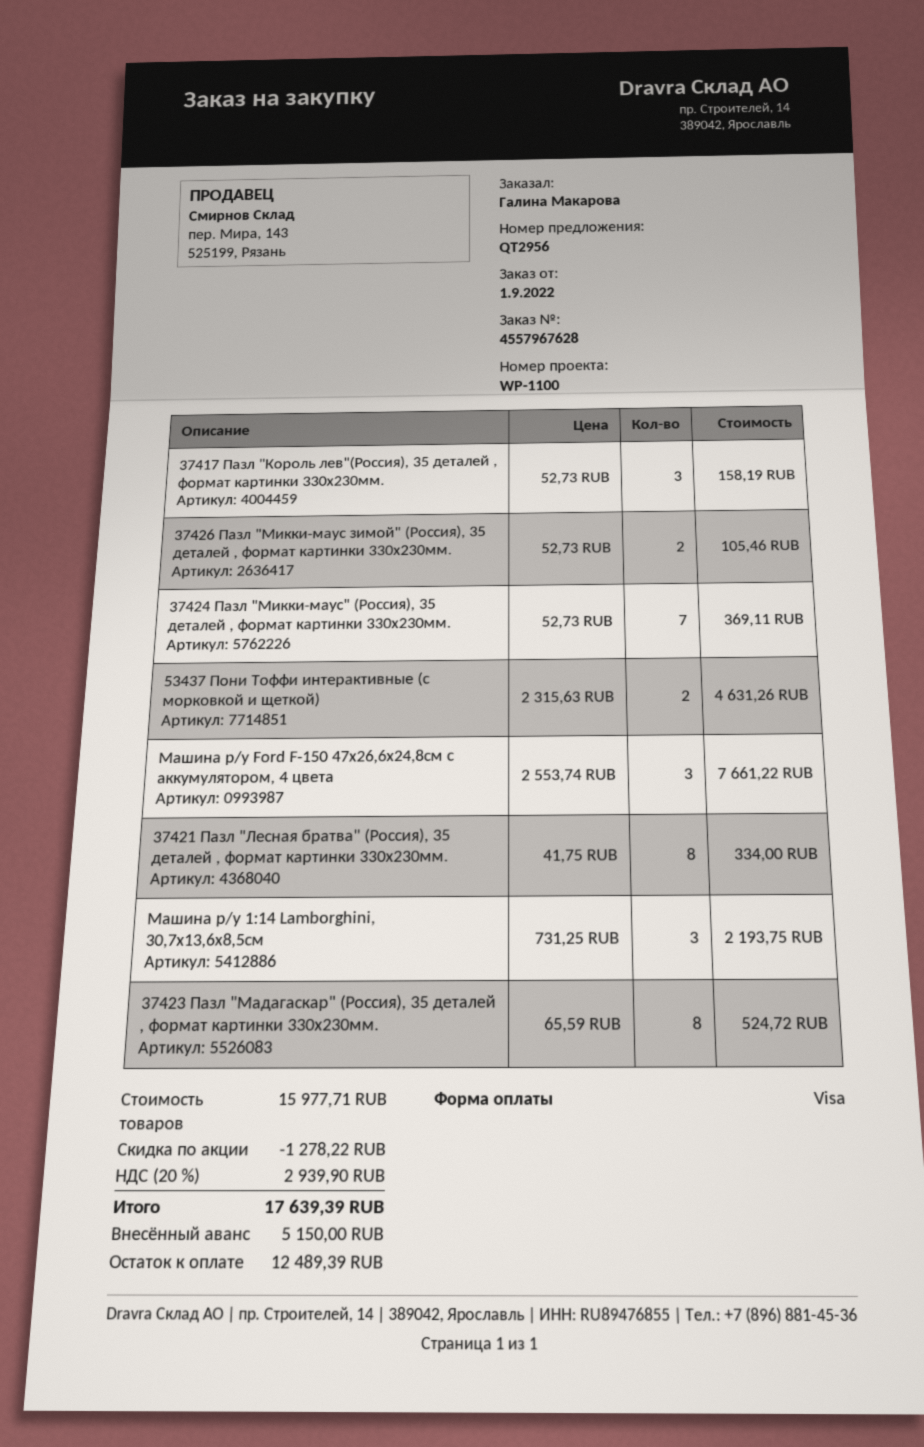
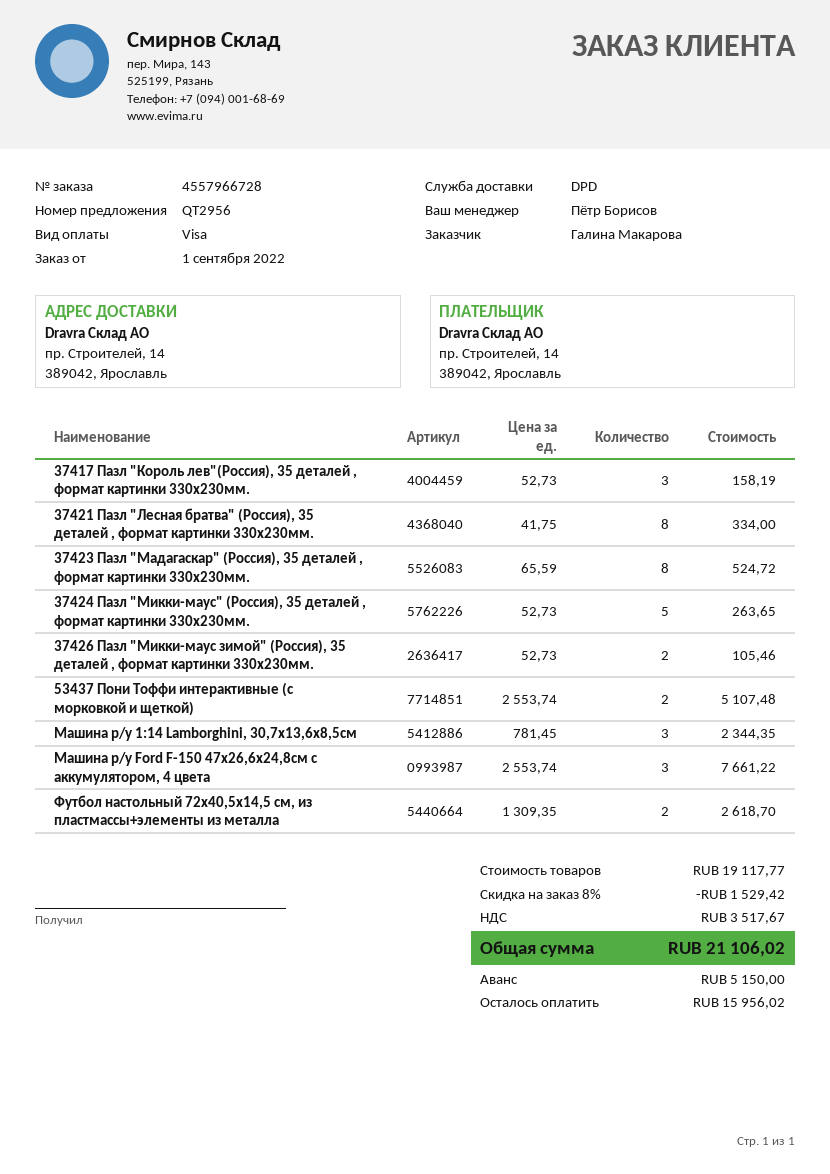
order number: 4557967628 -> 4557966728
37424 Пазл "Микки-маус" (Россия), 35 деталей , формат картинки 330х230мм.: 7 x 52.73 = 369.11 -> 5 x 52.73 = 263.65
53437 Пони Тоффи интерактивные (с морковкой и щеткой): 2 x 2315.63 = 4631.26 -> 2 x 2553.74 = 5107.48
Машина р/у 1:14 Lamborghini, 30,7х13,6х8,5см: 3 x 731.25 = 2193.75 -> 3 x 781.45 = 2344.35
Футбол настольный 72х40,5х14,5 см, из пластмассы+элементы из металла: none -> 2 x 1309.35 = 2618.70
subtotal: 15977.71 -> 19117.77
discount: 1278.22 -> 1529.42
tax: 2939.90 -> 3517.67
total: 17639.39 -> 21106.02
balance: 12489.39 -> 15956.02

